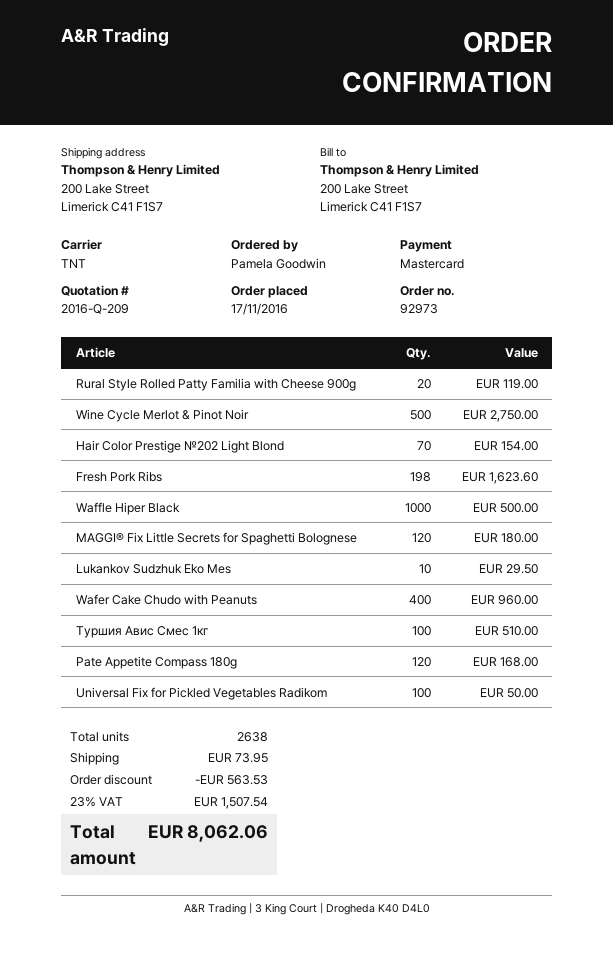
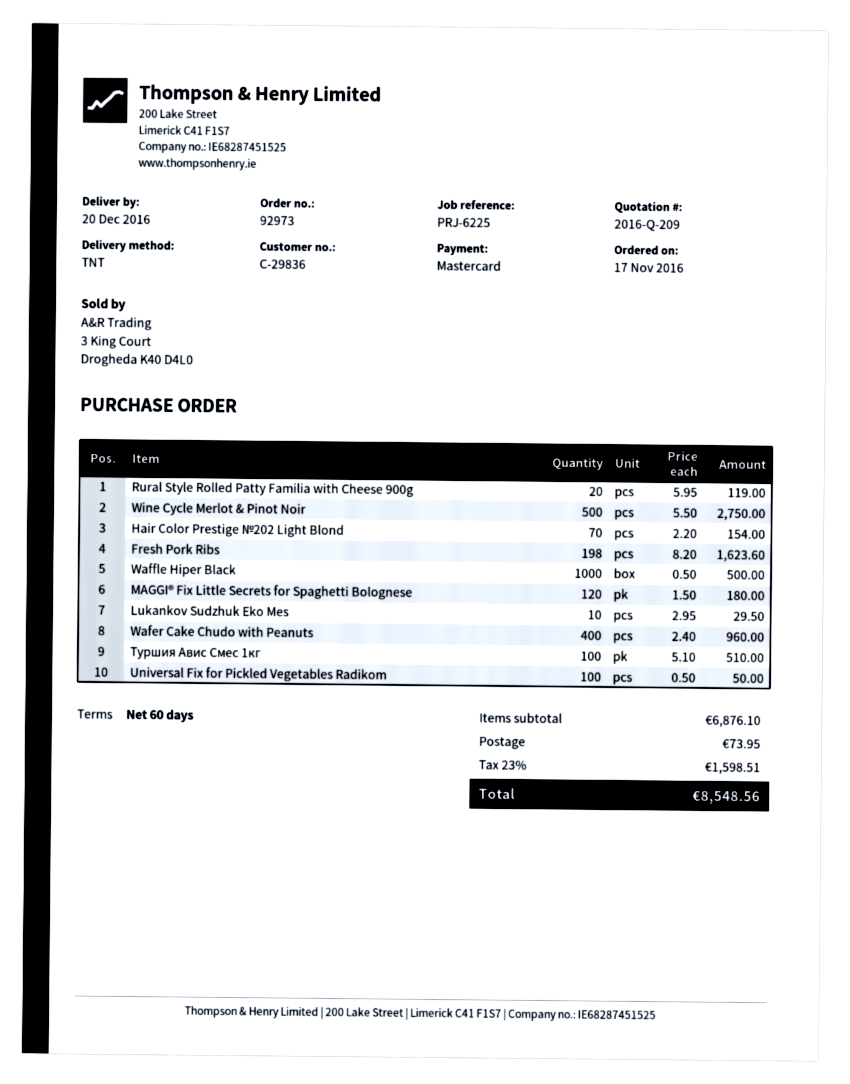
Pate Appetite Compass 180g: 120 for 168.00 -> none
discount: 563.53 -> none
tax: 23% = 1507.54 -> 23% = 1598.51
total: 8062.06 -> 8548.56

